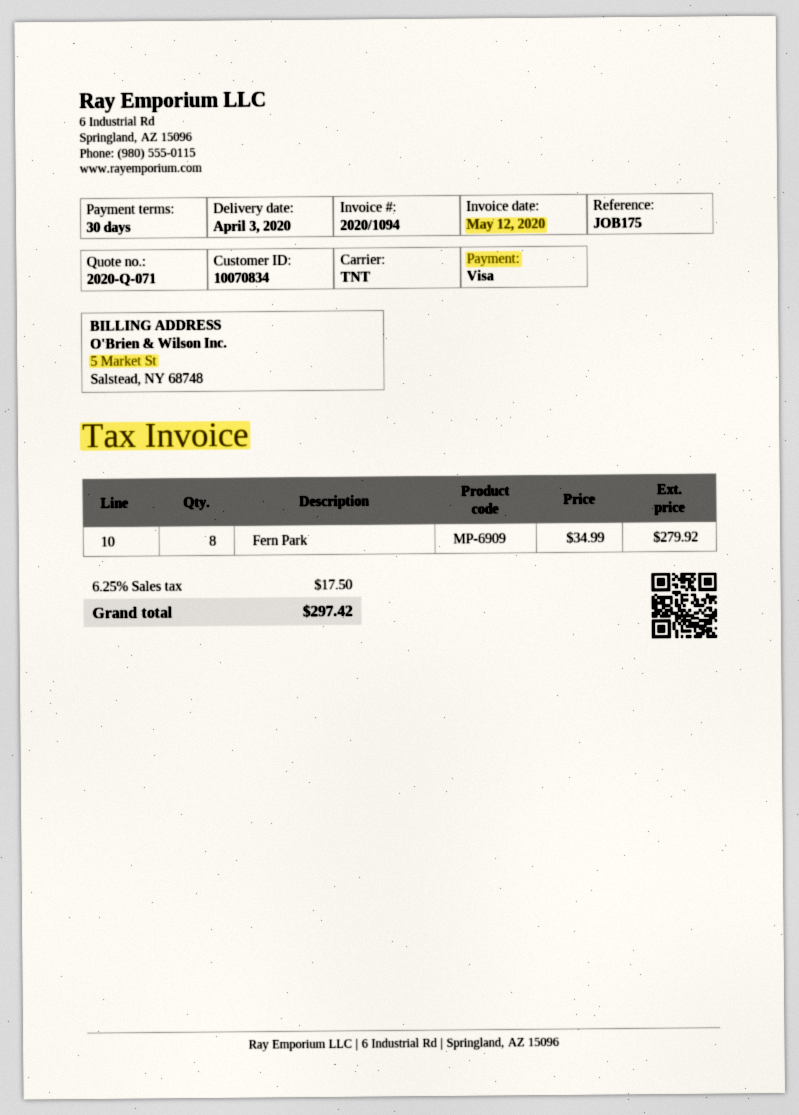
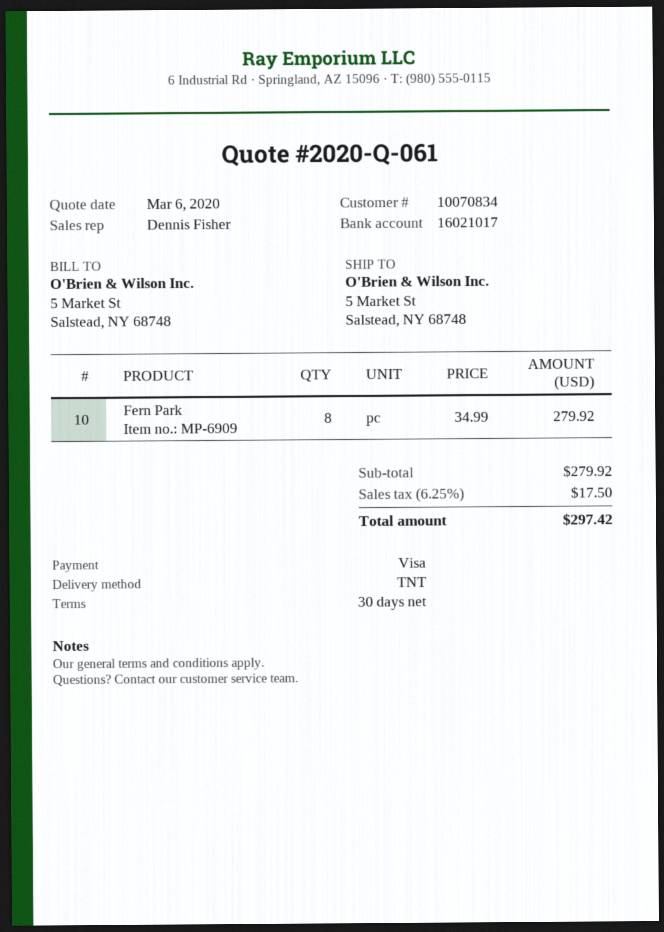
quote number: 2020-Q-071 -> 2020-Q-061

